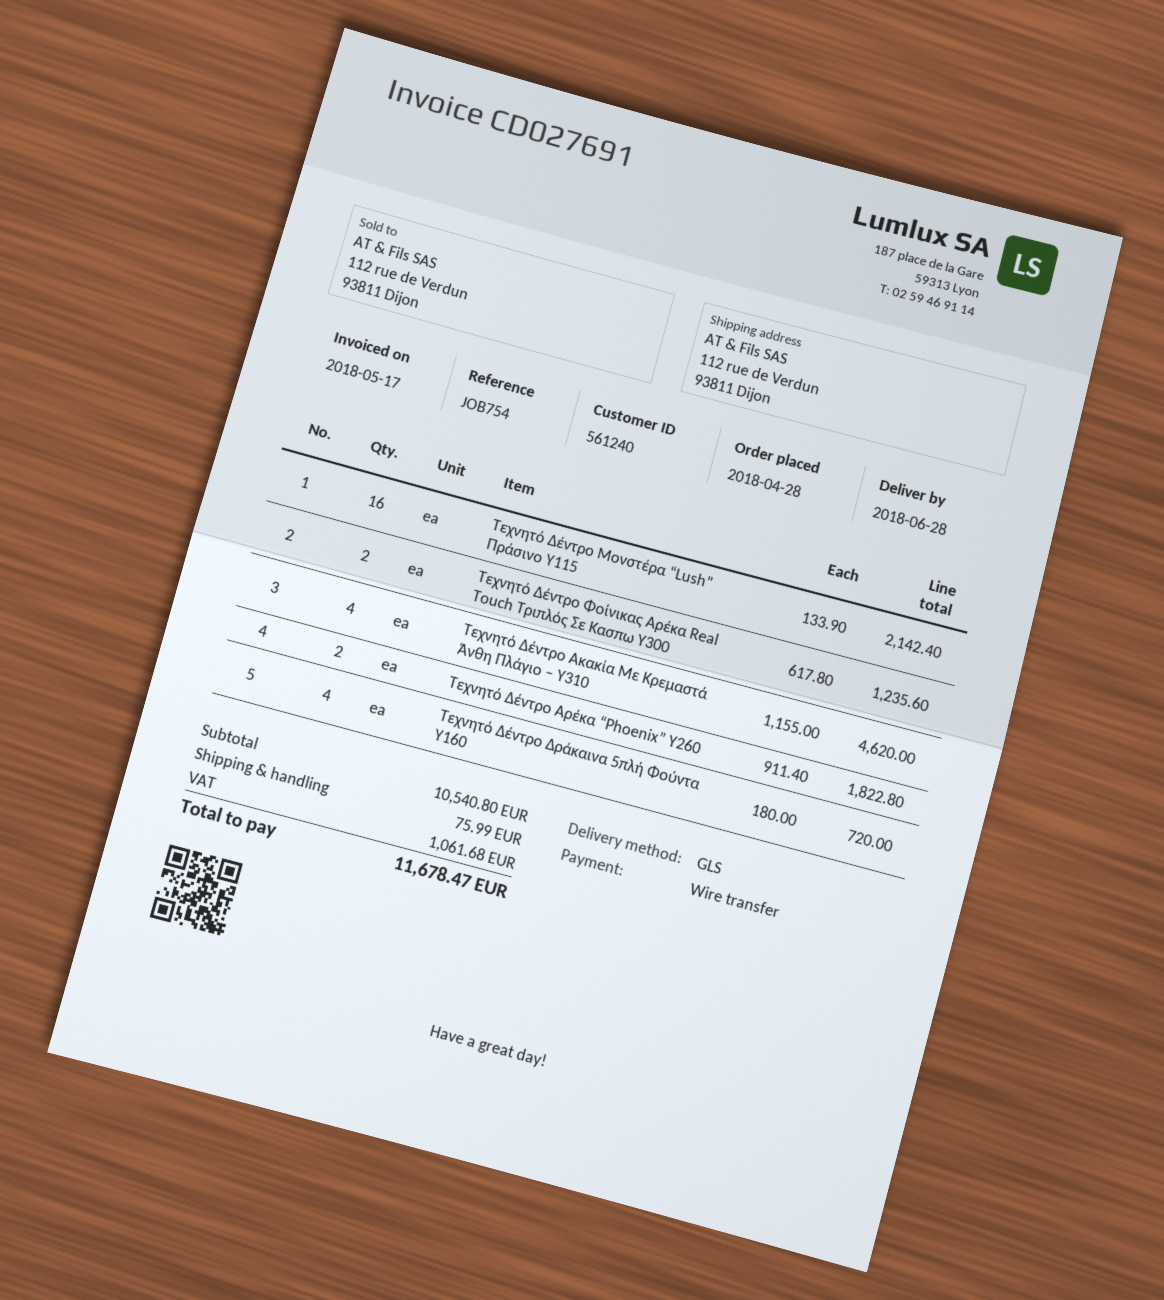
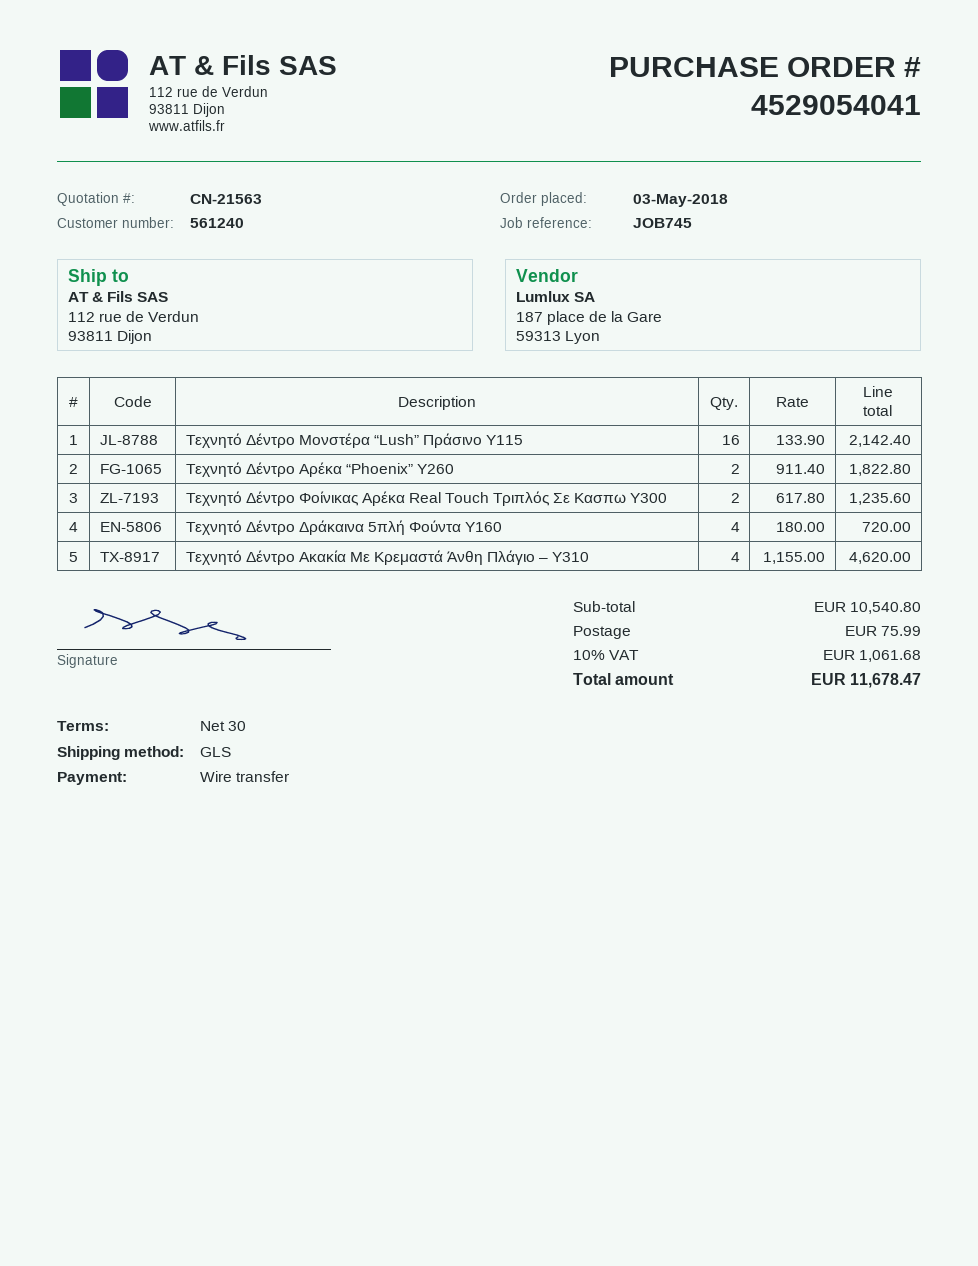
order date: 2018-04-28 -> 2018-05-03
reference: JOB754 -> JOB745

